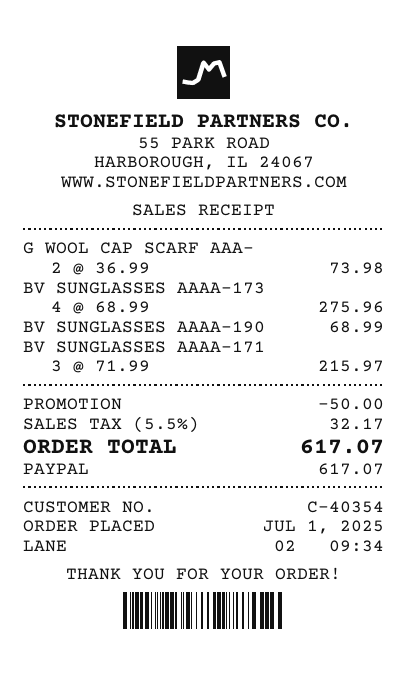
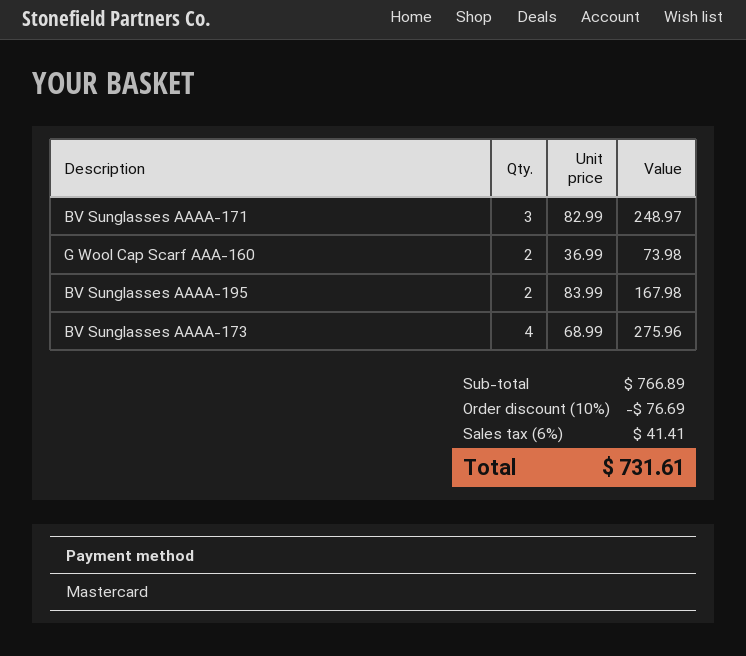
payment method: PayPal -> Mastercard
BV SUNGLASSES AAAA-190: 1 x 68.99 = 68.99 -> none
BV SUNGLASSES AAAA-171: 3 x 71.99 = 215.97 -> 3 x 82.99 = 248.97
BV Sunglasses AAAA-195: none -> 2 x 83.99 = 167.98
discount: 50.00 -> 76.69
tax: 5.5% = 32.17 -> 6% = 41.41
total: 617.07 -> 731.61

